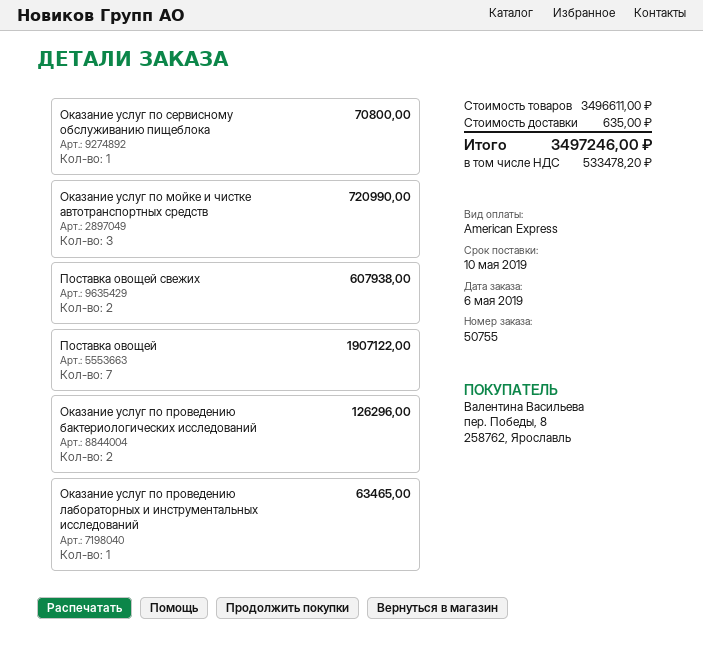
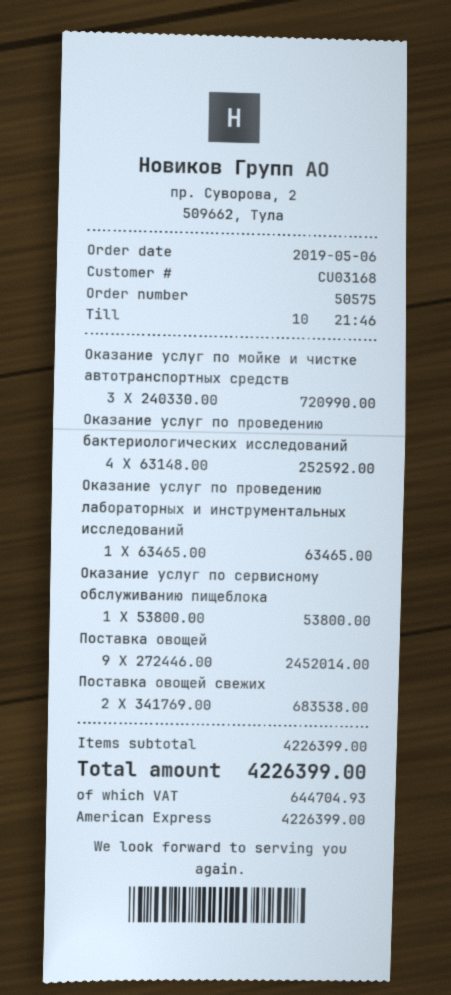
order number: 50755 -> 50575
Оказание услуг по сервисному обслуживанию пищеблока: 1 for 70800.00 -> 1 for 53800.00
Поставка овощей свежих: 2 for 607938.00 -> 2 for 683538.00
Поставка овощей: 7 for 1907122.00 -> 9 for 2452014.00
Оказание услуг по проведению бактериологических исследований: 2 for 126296.00 -> 4 for 252592.00
subtotal: 3496611.00 -> 4226399.00
shipping: 635.00 -> none
tax: 533478.20 -> 644704.93
total: 3497246.00 -> 4226399.00

